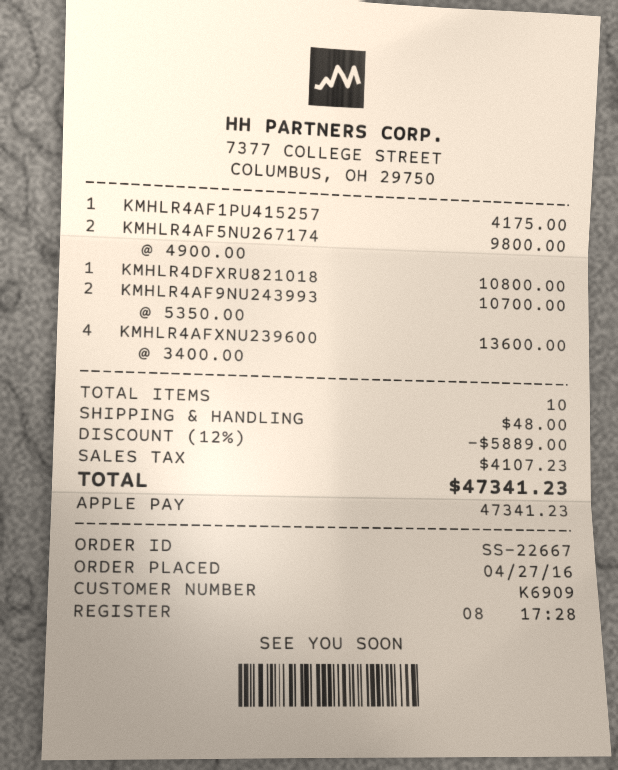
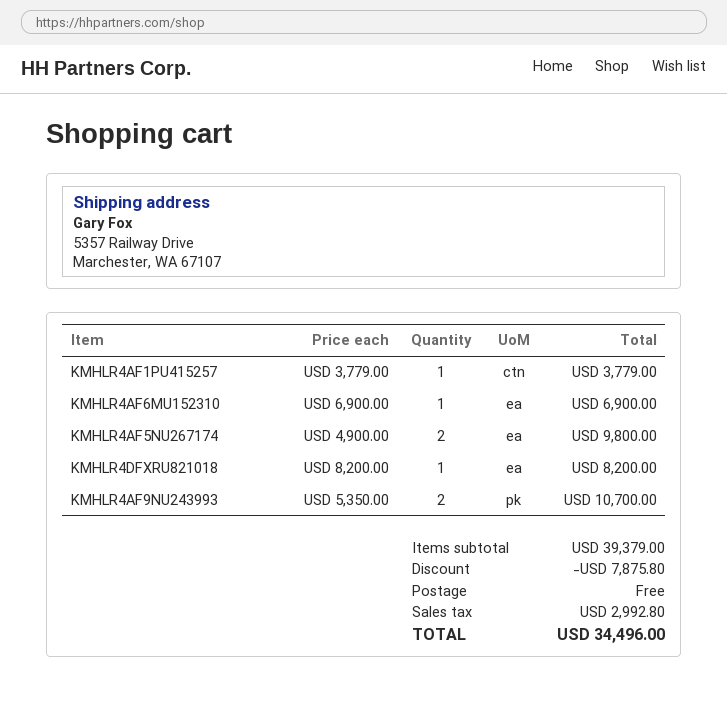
KMHLR4AF1PU415257: 1 x 4175.00 = 4175.00 -> 1 x 3779.00 = 3779.00
KMHLR4DFXRU821018: 1 x 10800.00 = 10800.00 -> 1 x 8200.00 = 8200.00
KMHLR4AFXNU239600: 4 x 3400.00 = 13600.00 -> none
KMHLR4AF6MU152310: none -> 1 x 6900.00 = 6900.00
discount: 5889.00 -> 7875.80
shipping: 48.00 -> 0.00
tax: 4107.23 -> 2992.80
total: 47341.23 -> 34496.00

